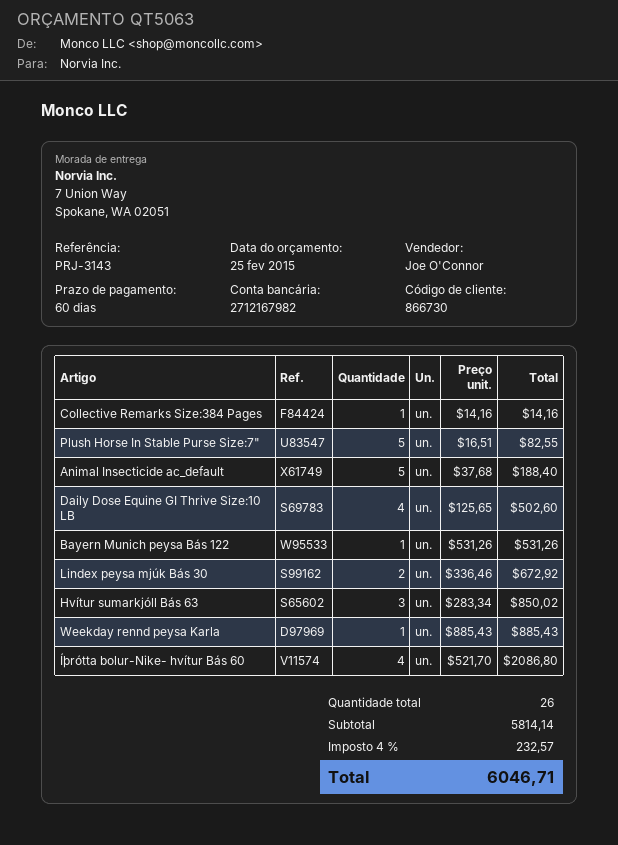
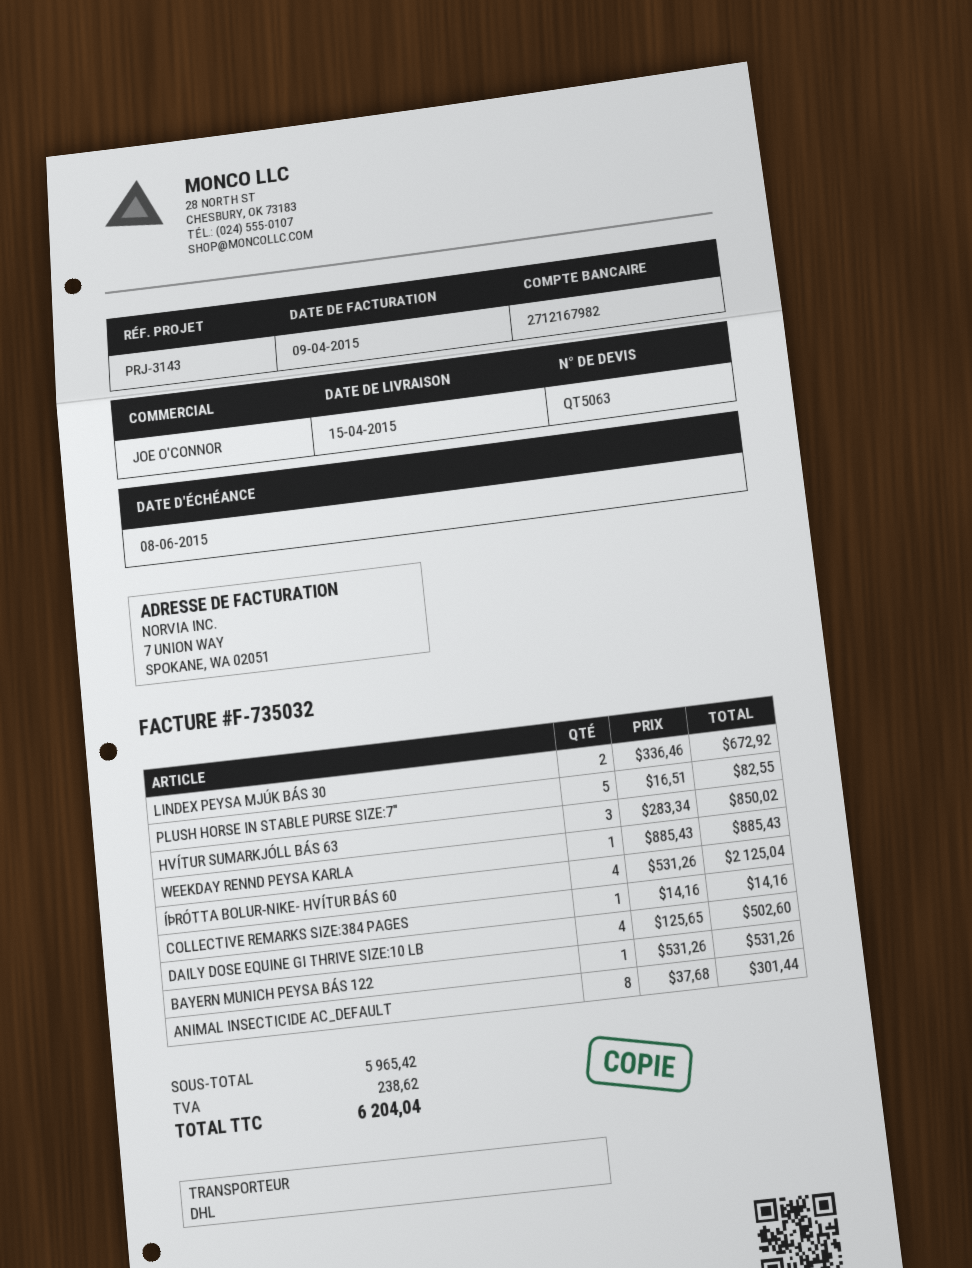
Animal Insecticide ac_default: 5 x 37.68 = 188.40 -> 8 x 37.68 = 301.44
Íþrótta bolur-Nike- hvítur Bás 60: 4 x 521.70 = 2086.80 -> 4 x 531.26 = 2125.04
subtotal: 5814.14 -> 5965.42
tax: 232.57 -> 238.62
total: 6046.71 -> 6204.04

